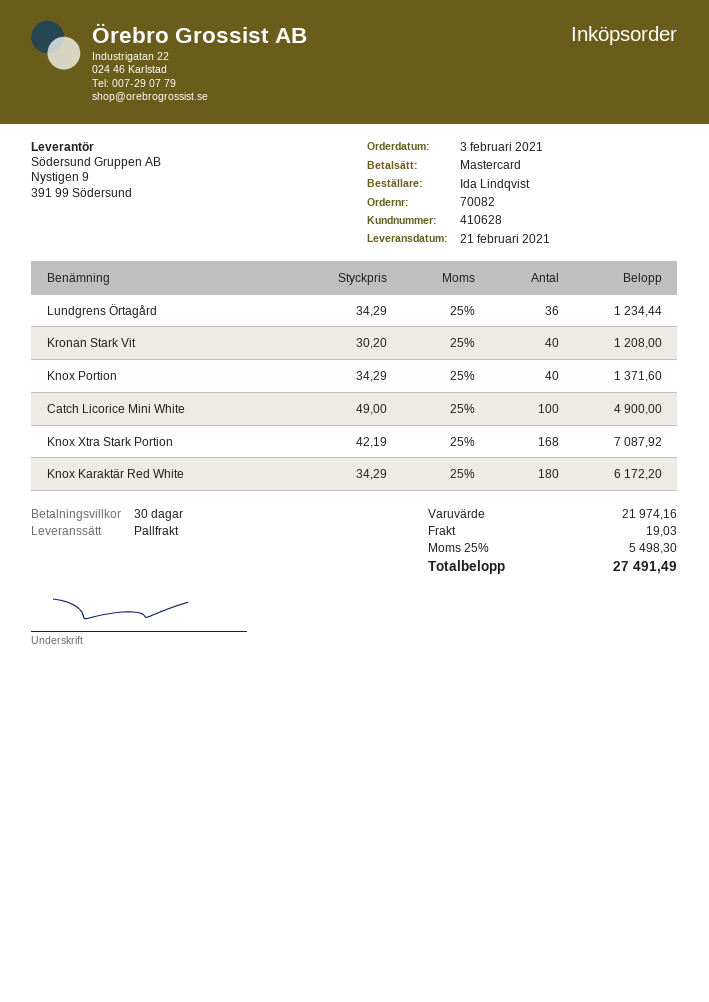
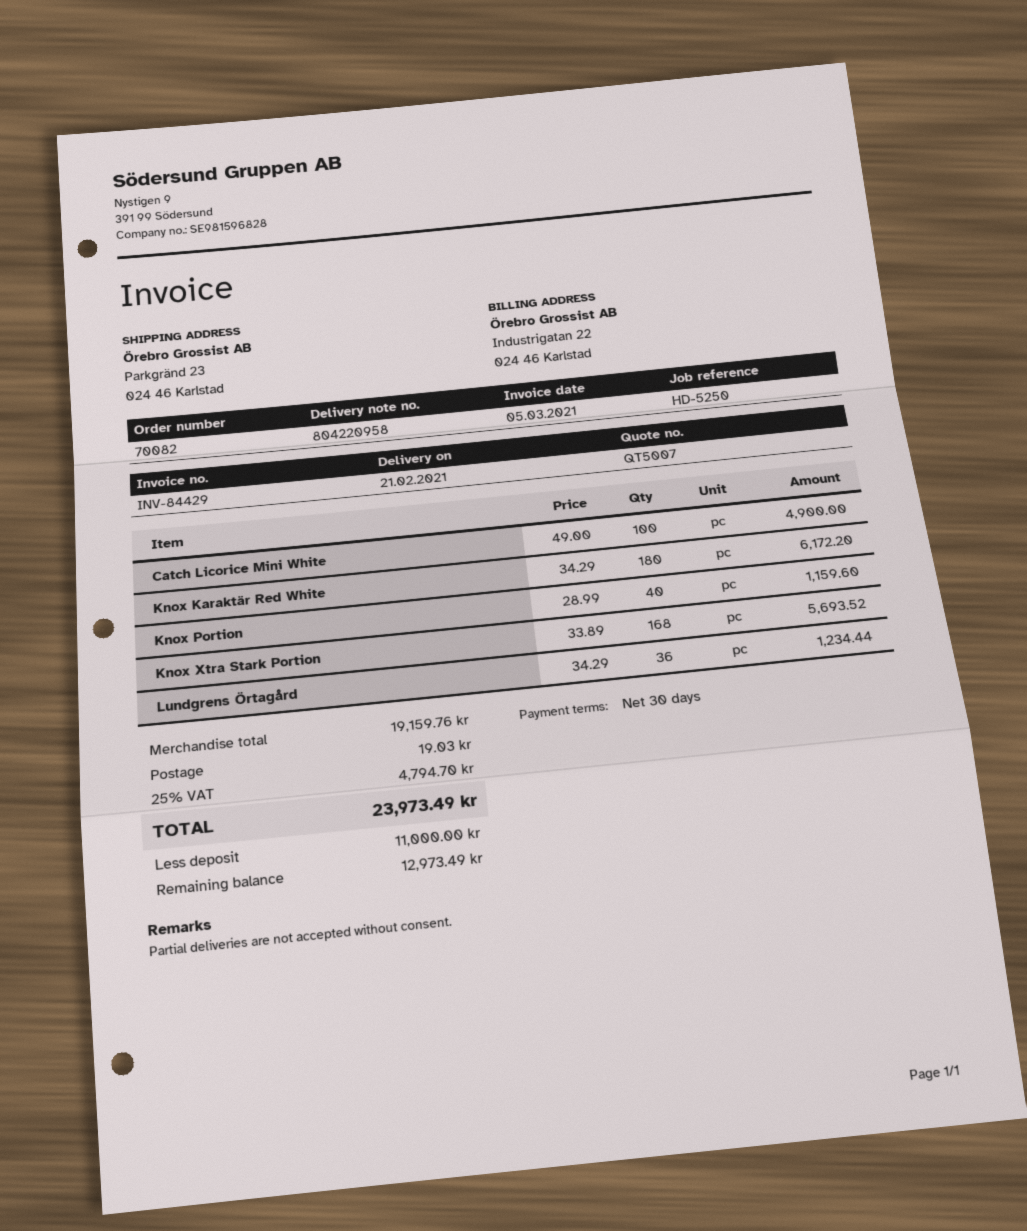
Kronan Stark Vit: 40 x 30.20 = 1208.00 -> none
Knox Portion: 40 x 34.29 = 1371.60 -> 40 x 28.99 = 1159.60
Knox Xtra Stark Portion: 168 x 42.19 = 7087.92 -> 168 x 33.89 = 5693.52
subtotal: 21974.16 -> 19159.76
tax: 25% = 5498.30 -> 25% = 4794.70
total: 27491.49 -> 23973.49

